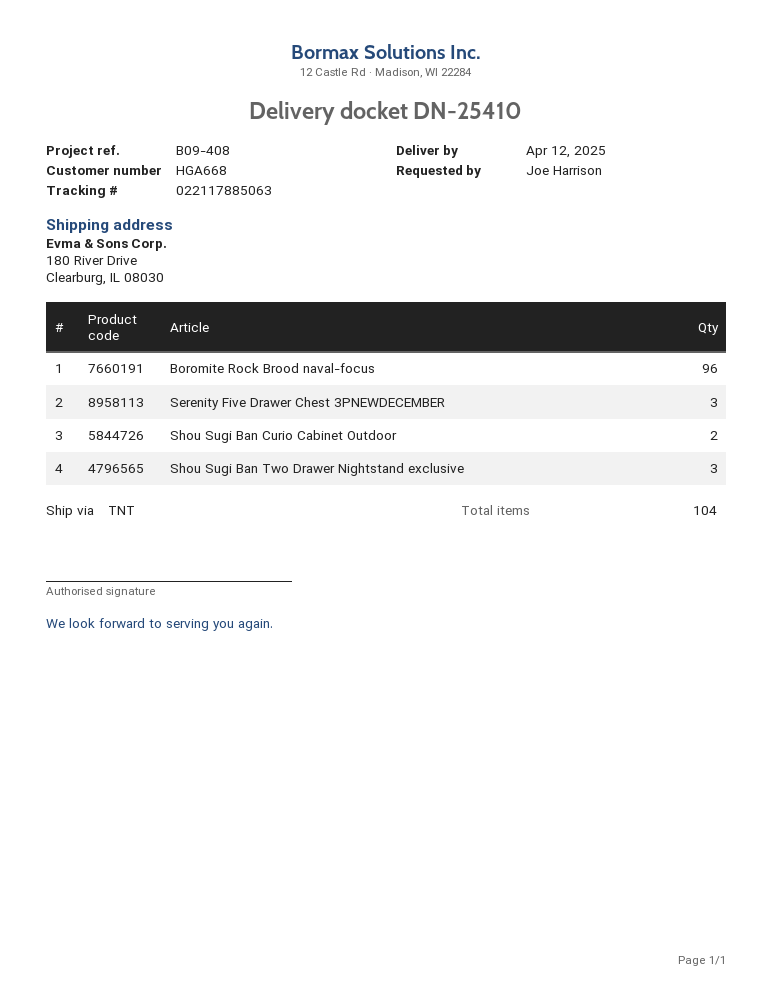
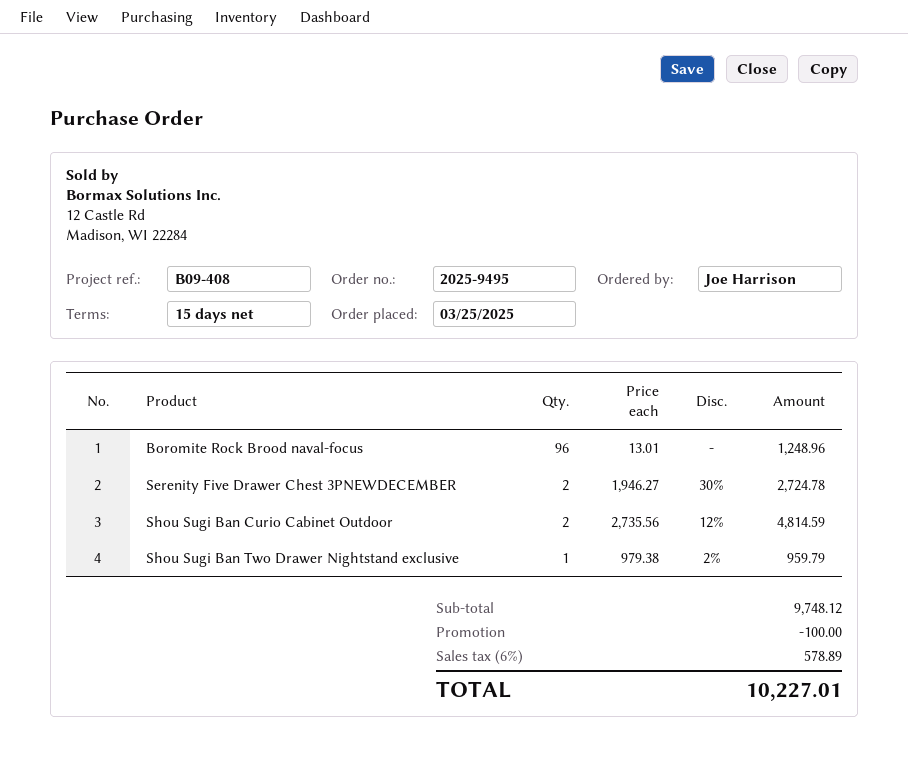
Serenity Five Drawer Chest 3PNEWDECEMBER: 3 -> 2
Shou Sugi Ban Two Drawer Nightstand exclusive: 3 -> 1

